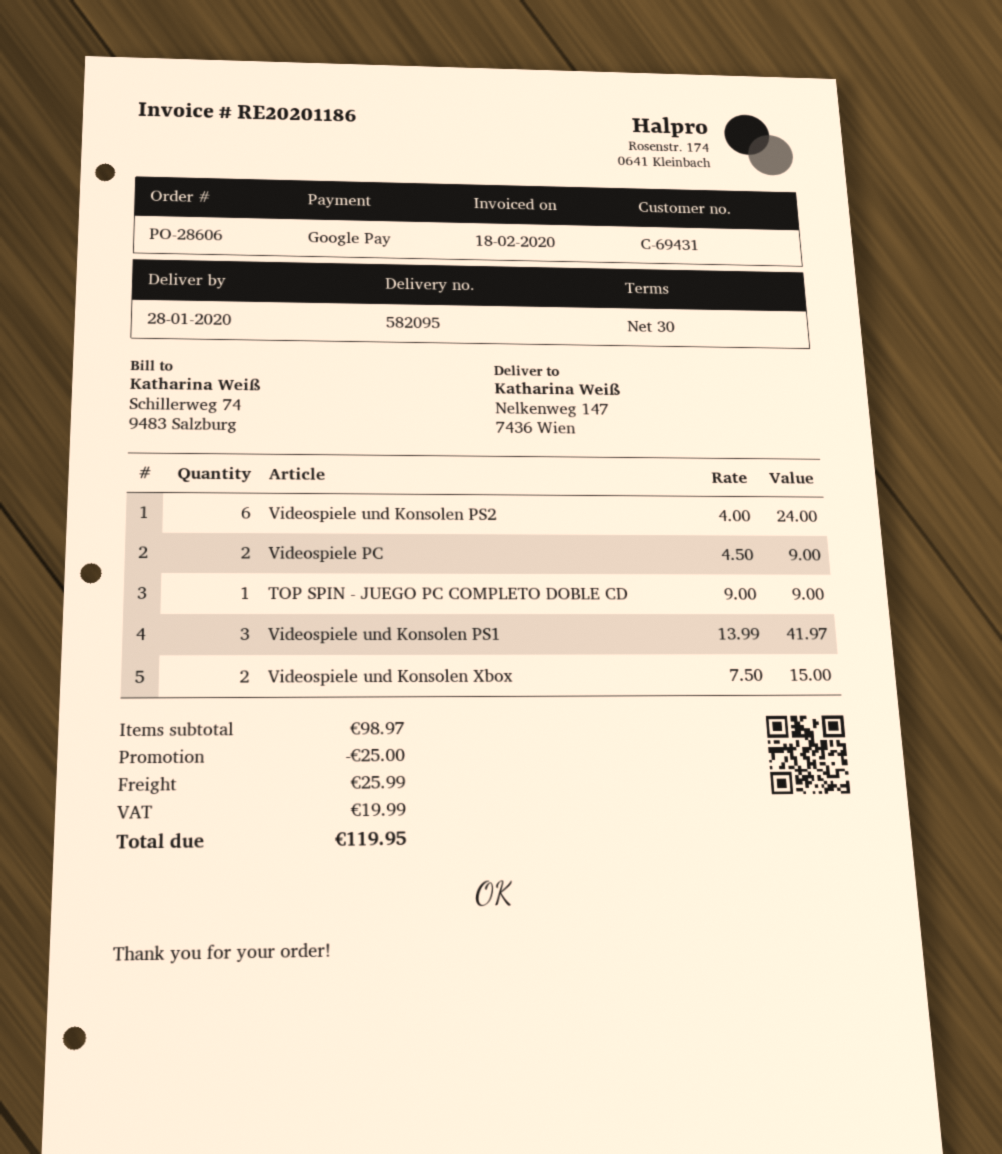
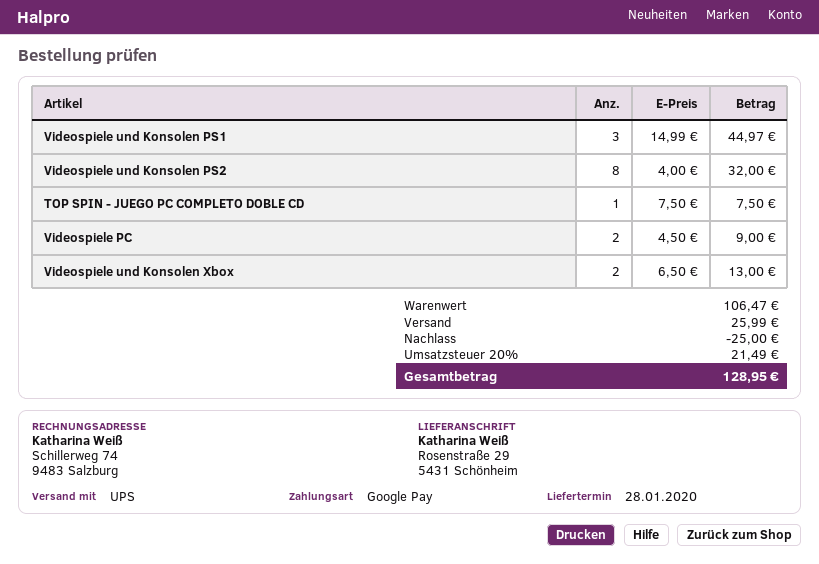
ship to: Nelkenweg 147, 7436 Wien -> Rosenstraße 29, 5431 Schönheim
Videospiele und Konsolen PS2: 6 x 4.00 = 24.00 -> 8 x 4.00 = 32.00
TOP SPIN - JUEGO PC COMPLETO DOBLE CD: 1 x 9.00 = 9.00 -> 1 x 7.50 = 7.50
Videospiele und Konsolen PS1: 3 x 13.99 = 41.97 -> 3 x 14.99 = 44.97
Videospiele und Konsolen Xbox: 2 x 7.50 = 15.00 -> 2 x 6.50 = 13.00
subtotal: 98.97 -> 106.47
tax: 19.99 -> 21.49
total: 119.95 -> 128.95

